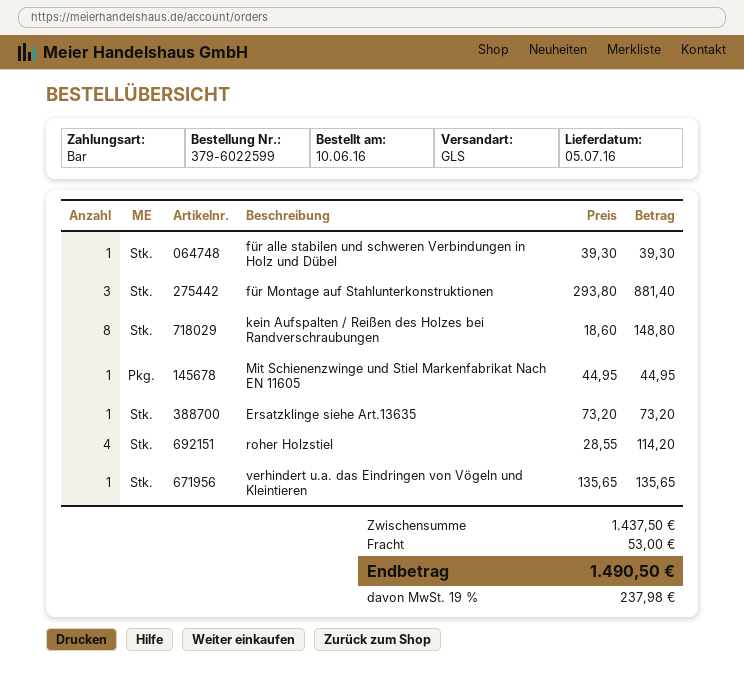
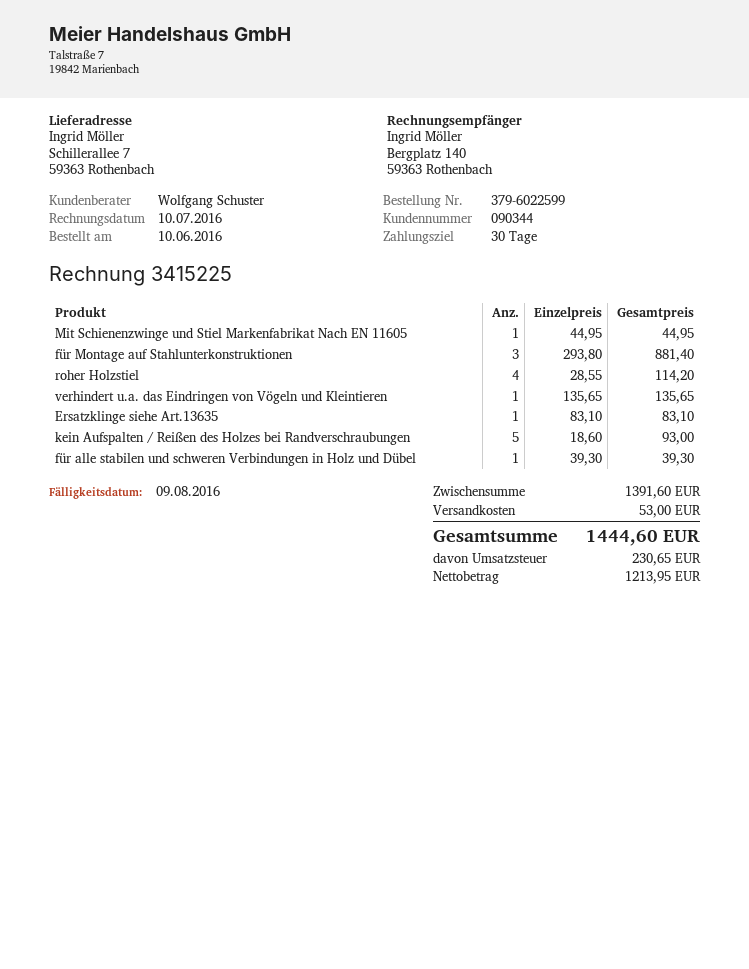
kein Aufspalten / Reißen des Holzes bei Randverschraubungen: 8 x 18.60 = 148.80 -> 5 x 18.60 = 93.00
Ersatzklinge siehe Art.13635: 1 x 73.20 = 73.20 -> 1 x 83.10 = 83.10
subtotal: 1437.50 -> 1391.60
tax: 237.98 -> 230.65
total: 1490.50 -> 1444.60

